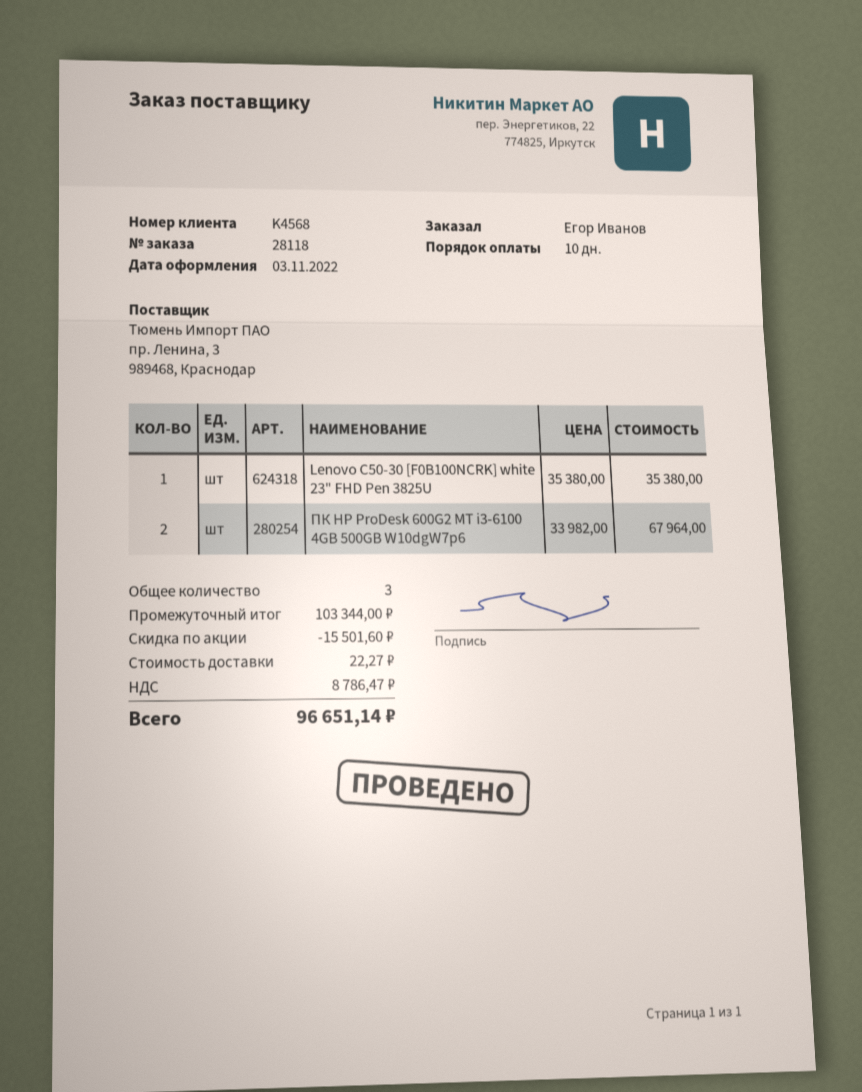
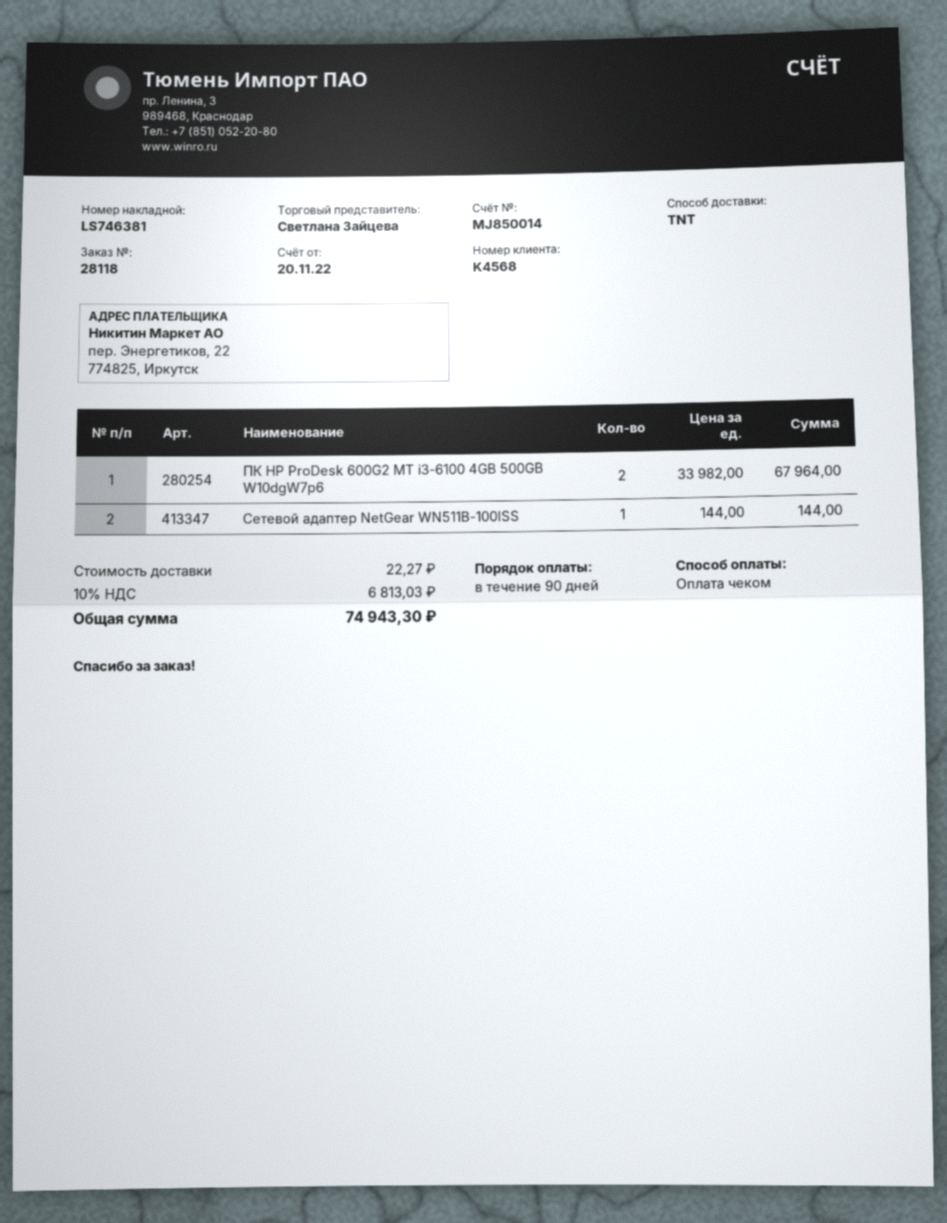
payment terms: 10 days -> 90 days
Lenovo C50-30 [F0B100NCRK] white 23" FHD Pen 3825U: 1 x 35380.00 = 35380.00 -> none
Сетевой адаптер NetGear WN511B-100ISS: none -> 1 x 144.00 = 144.00
discount: 15501.60 -> none
tax: 8786.47 -> 6813.03
total: 96651.14 -> 74943.30

